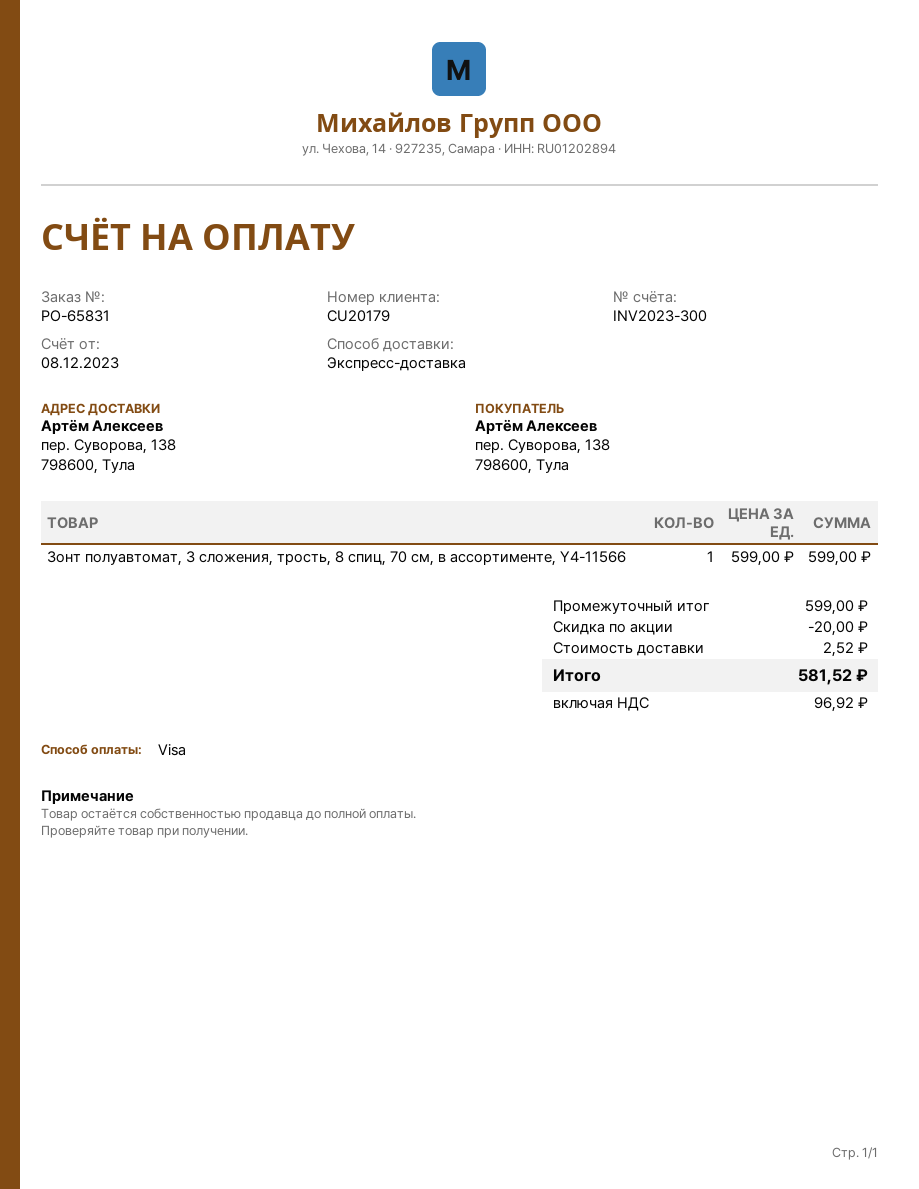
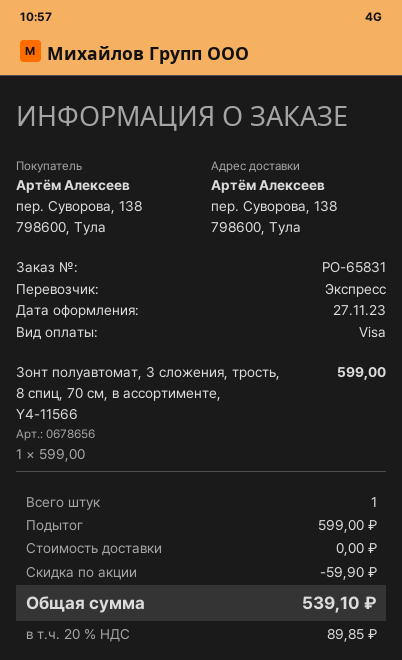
discount: 20.00 -> 59.90
shipping: 2.52 -> 0.00
tax: 96.92 -> 89.85
total: 581.52 -> 539.10

